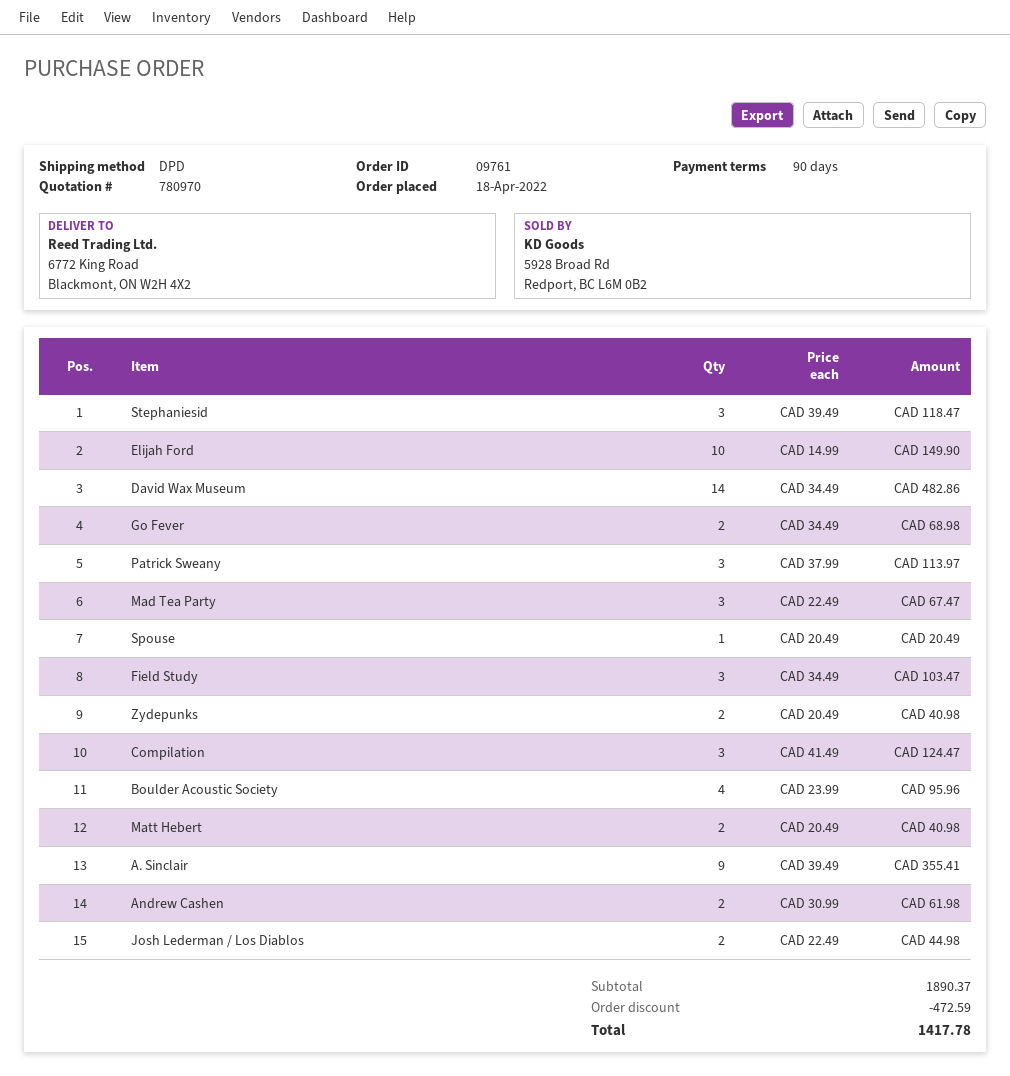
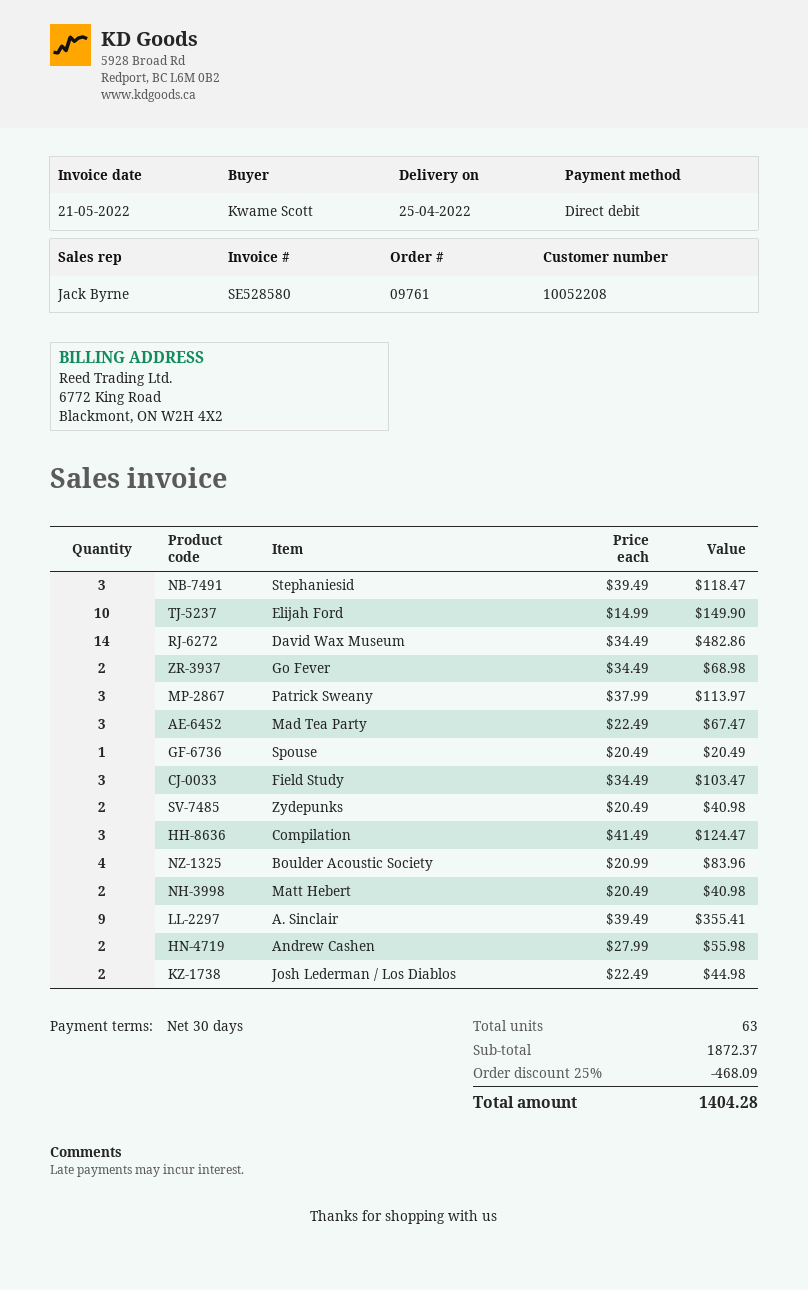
payment terms: 90 days -> 30 days
Boulder Acoustic Society: 4 x 23.99 = 95.96 -> 4 x 20.99 = 83.96
Andrew Cashen: 2 x 30.99 = 61.98 -> 2 x 27.99 = 55.98
subtotal: 1890.37 -> 1872.37
discount: 472.59 -> 468.09
total: 1417.78 -> 1404.28

